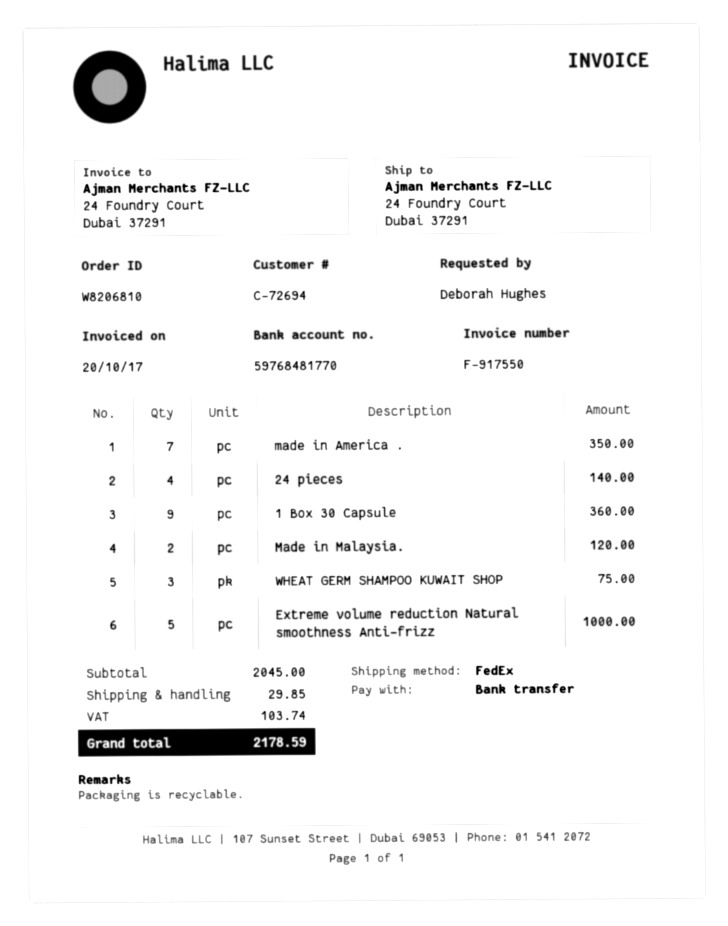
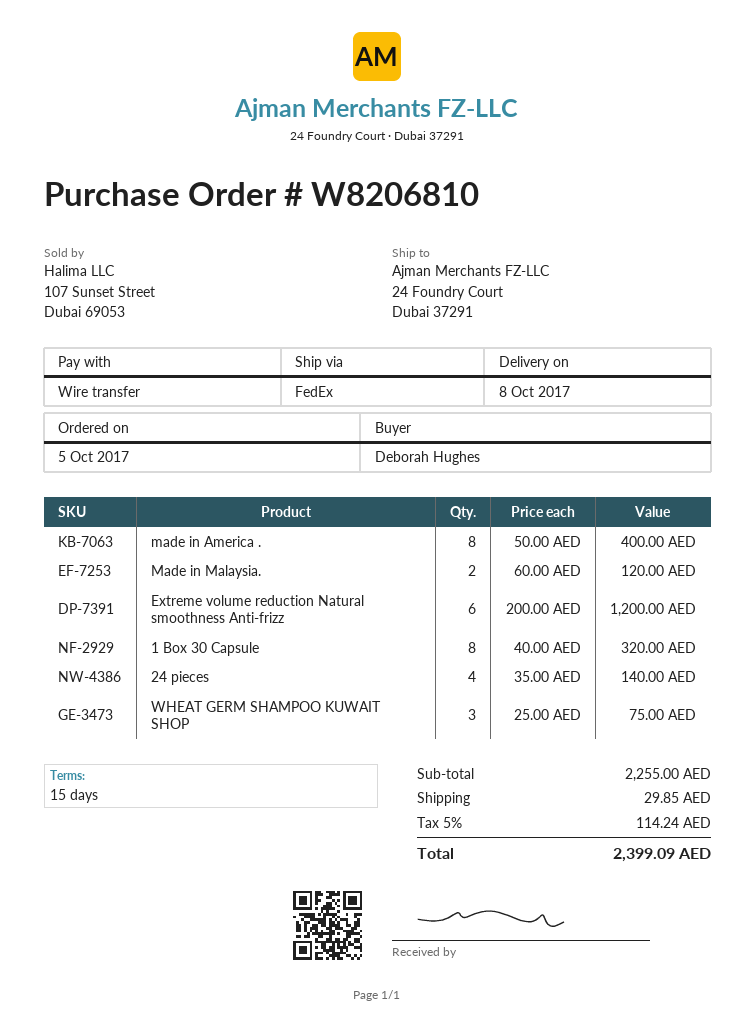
made in America .: 7 for 350.00 -> 8 for 400.00
1 Box 30 Capsule: 9 for 360.00 -> 8 for 320.00
Extreme volume reduction Natural smoothness Anti-frizz: 5 for 1000.00 -> 6 for 1200.00
subtotal: 2045.00 -> 2255.00
tax: 103.74 -> 114.24
total: 2178.59 -> 2399.09

